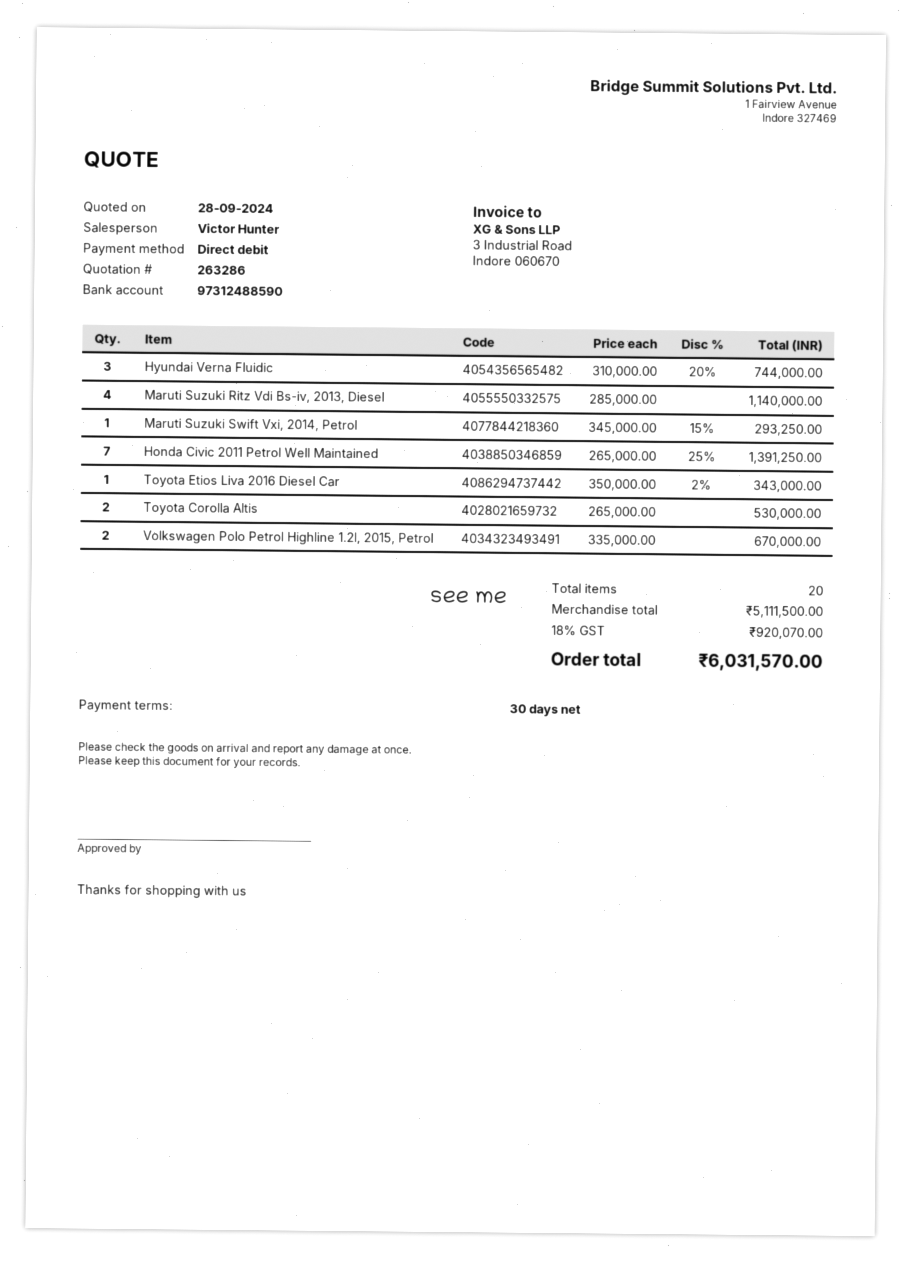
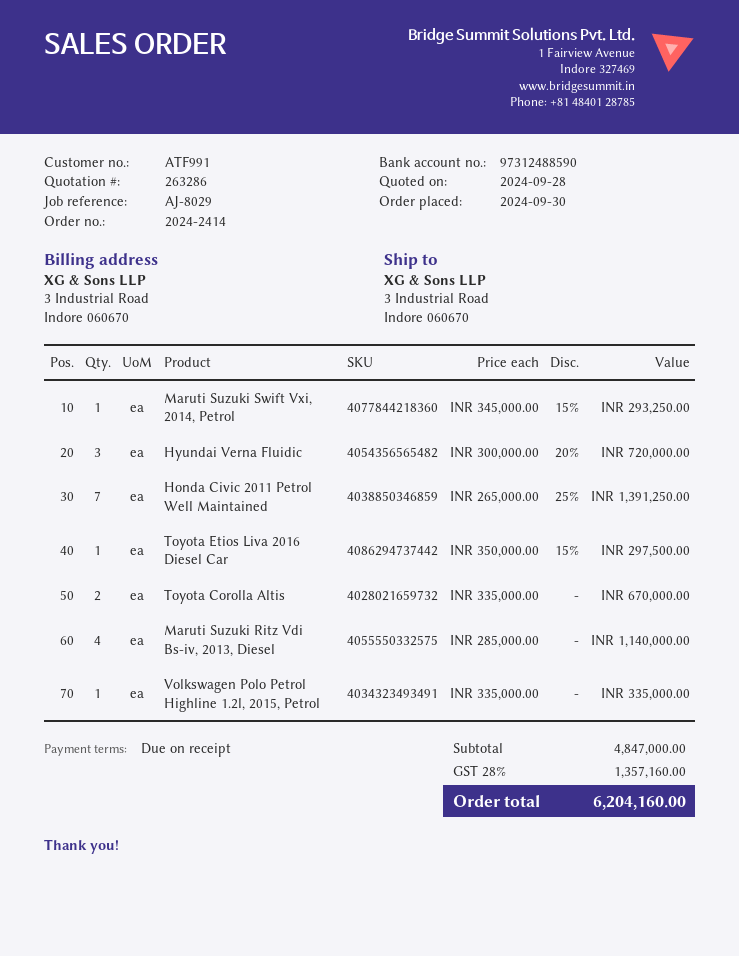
payment terms: 30 days -> on receipt
Hyundai Verna Fluidic: 3 x 310000.00 - 20% = 744000.00 -> 3 x 300000.00 - 20% = 720000.00
Toyota Etios Liva 2016 Diesel Car: 1 x 350000.00 - 2% = 343000.00 -> 1 x 350000.00 - 15% = 297500.00
Toyota Corolla Altis: 2 x 265000.00 = 530000.00 -> 2 x 335000.00 = 670000.00
Volkswagen Polo Petrol Highline 1.2l, 2015, Petrol: 2 x 335000.00 = 670000.00 -> 1 x 335000.00 = 335000.00
subtotal: 5111500.00 -> 4847000.00
tax: 18% = 920070.00 -> 28% = 1357160.00
total: 6031570.00 -> 6204160.00

